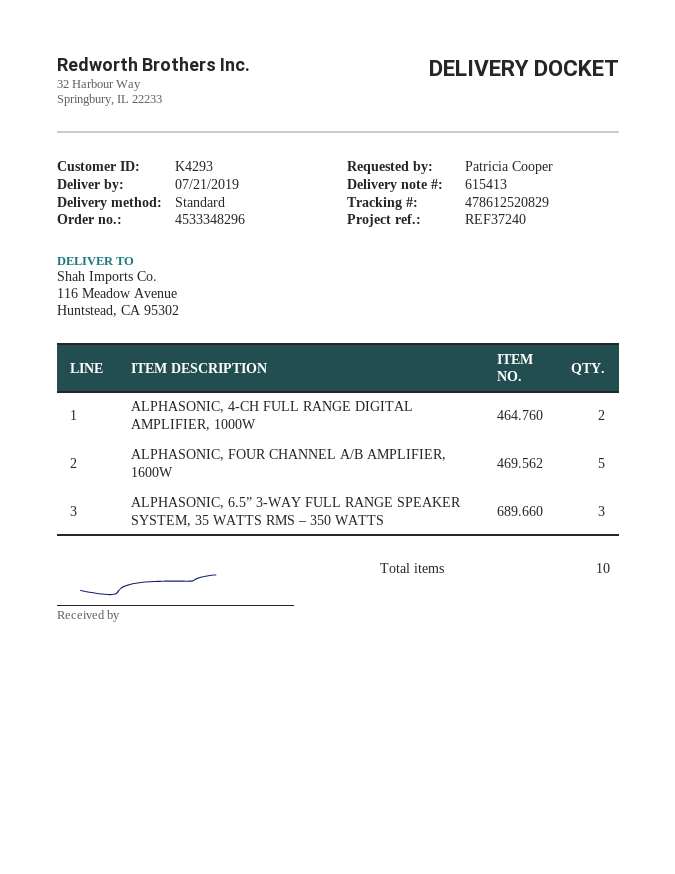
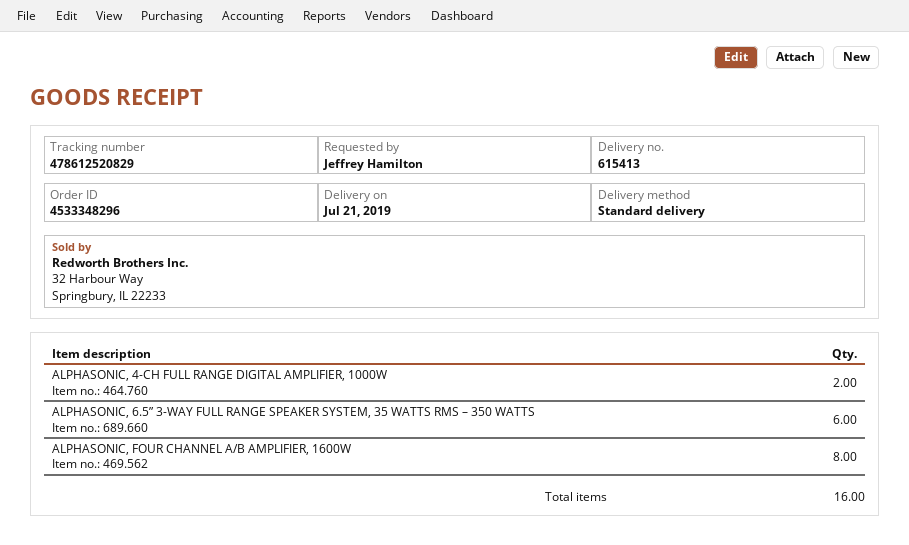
ordered by: Patricia Cooper -> Jeffrey Hamilton
ALPHASONIC, FOUR CHANNEL A/B AMPLIFIER, 1600W: 5 -> 8
ALPHASONIC, 6.5” 3-WAY FULL RANGE SPEAKER SYSTEM, 35 WATTS RMS – 350 WATTS: 3 -> 6
total quantity: 10 -> 16

